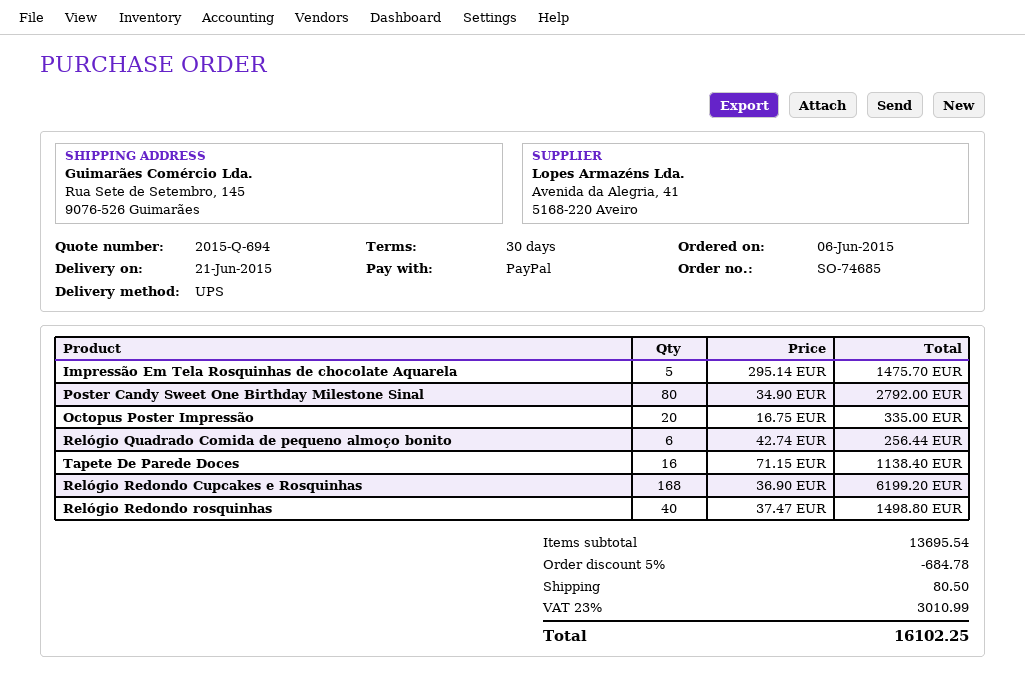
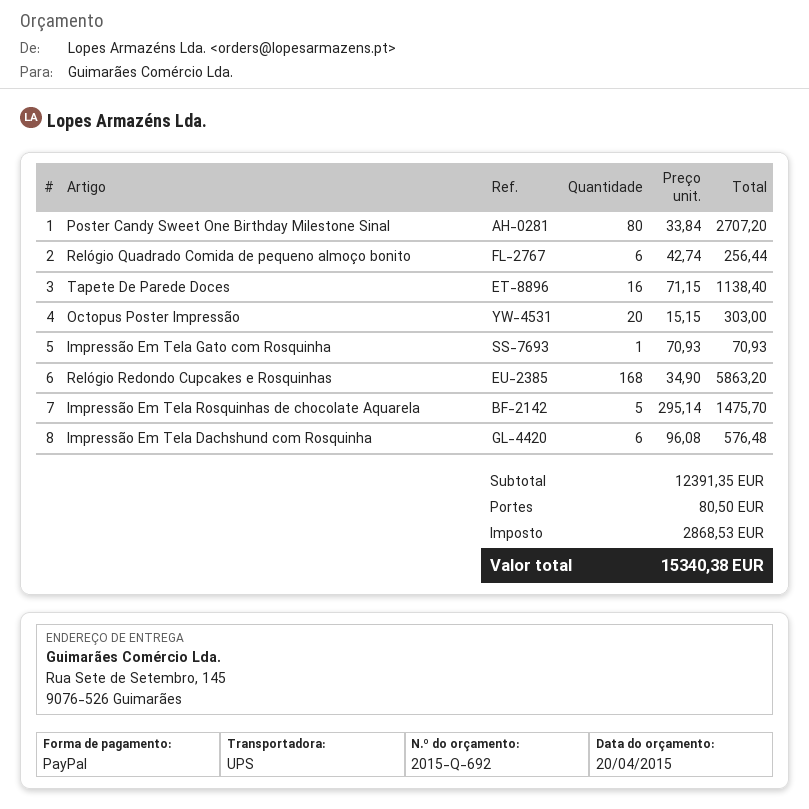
quote number: 2015-Q-694 -> 2015-Q-692
Poster Candy Sweet One Birthday Milestone Sinal: 80 x 34.90 = 2792.00 -> 80 x 33.84 = 2707.20
Octopus Poster Impressão: 20 x 16.75 = 335.00 -> 20 x 15.15 = 303.00
Relógio Redondo Cupcakes e Rosquinhas: 168 x 36.90 = 6199.20 -> 168 x 34.90 = 5863.20
Relógio Redondo rosquinhas: 40 x 37.47 = 1498.80 -> none
Impressão Em Tela Gato com Rosquinha: none -> 1 x 70.93 = 70.93
Impressão Em Tela Dachshund com Rosquinha: none -> 6 x 96.08 = 576.48
subtotal: 13695.54 -> 12391.35
discount: 5% = 684.78 -> none
tax: 3010.99 -> 2868.53
total: 16102.25 -> 15340.38

